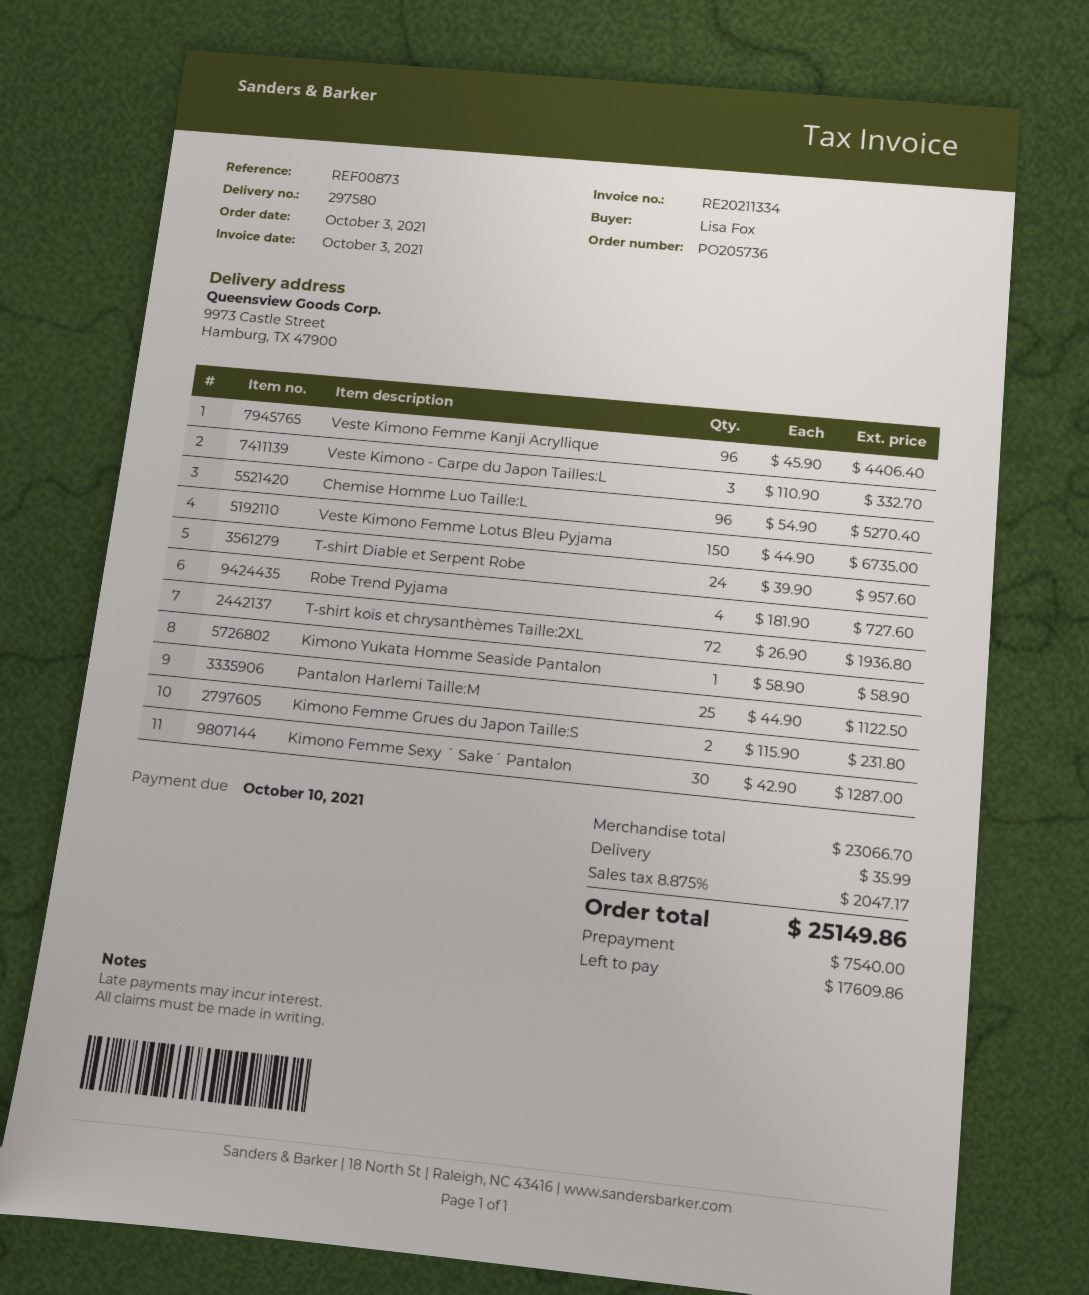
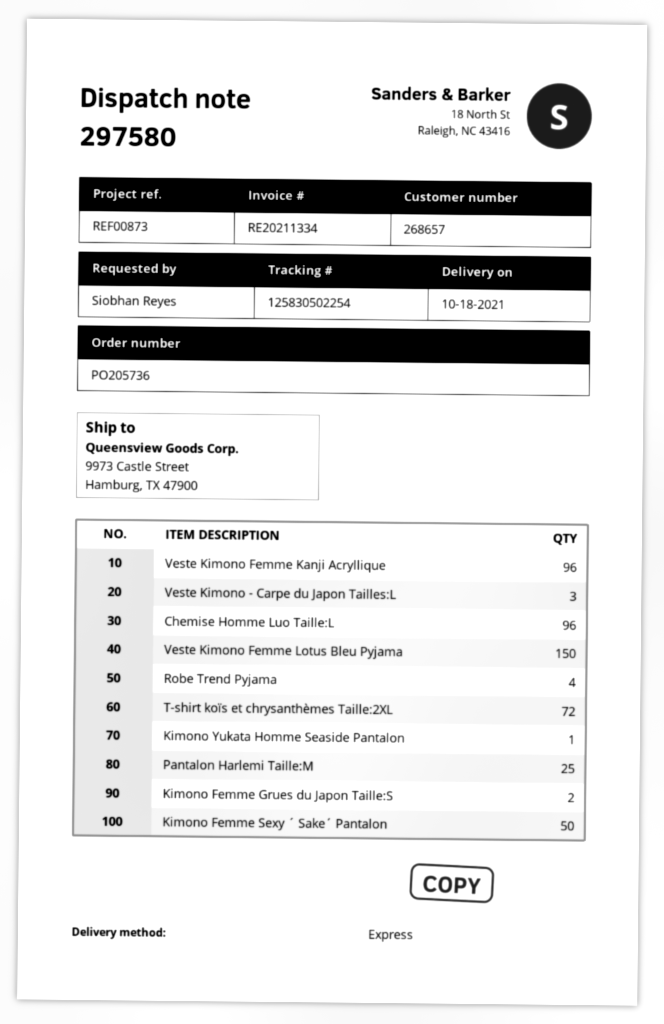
ordered by: Lisa Fox -> Siobhan Reyes
T-shirt Diable et Serpent Robe: 24 -> none
Kimono Femme Sexy ´ Sake´ Pantalon: 30 -> 50

